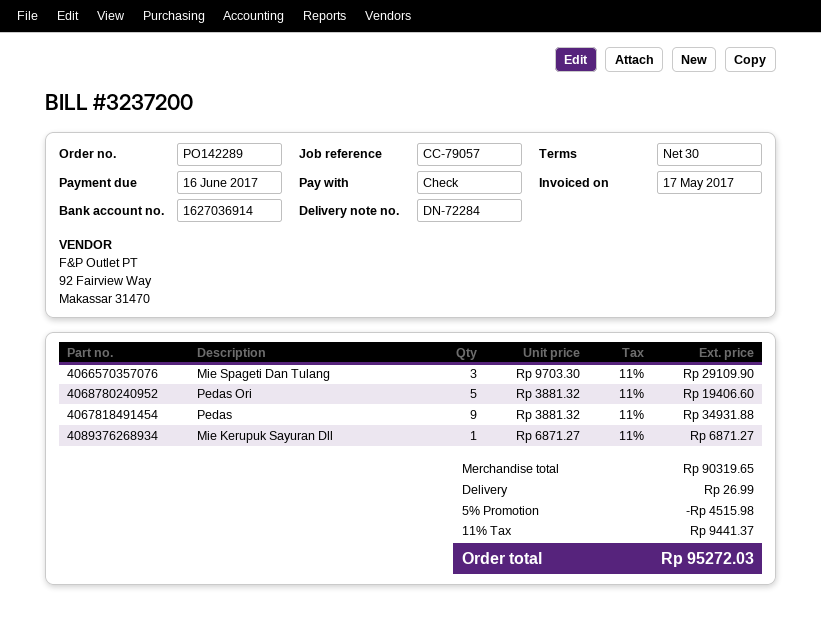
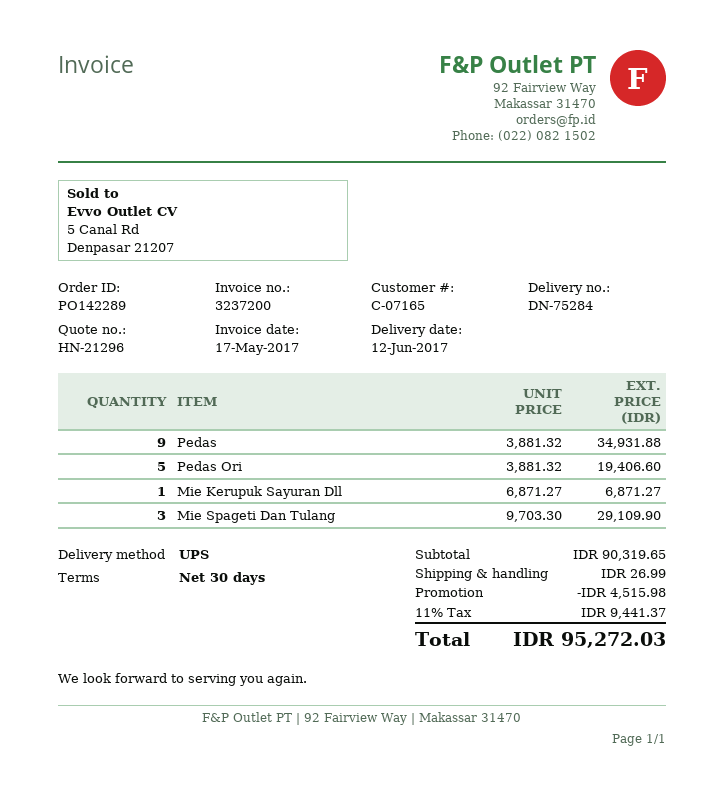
delivery note number: DN-72284 -> DN-75284

